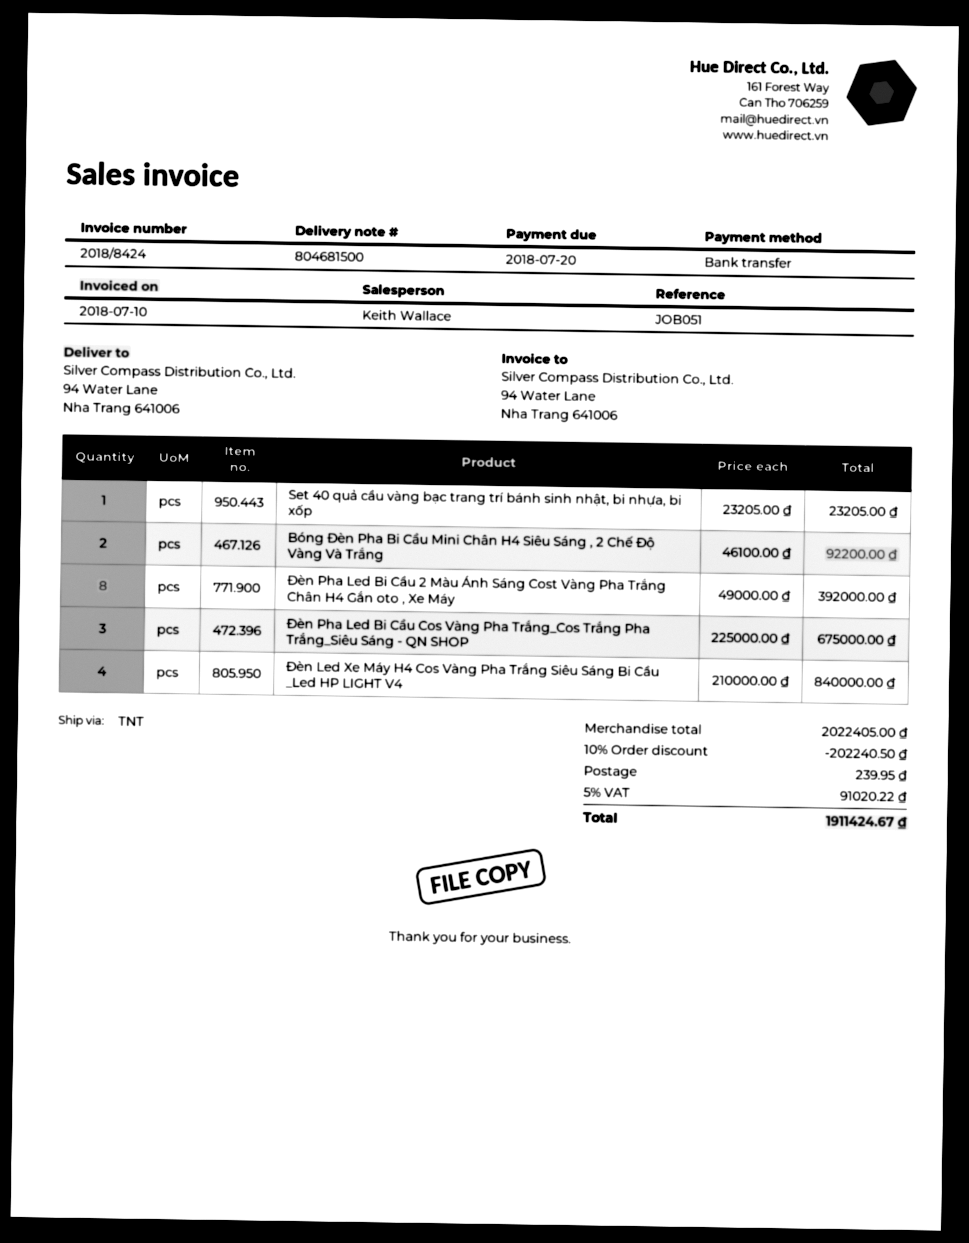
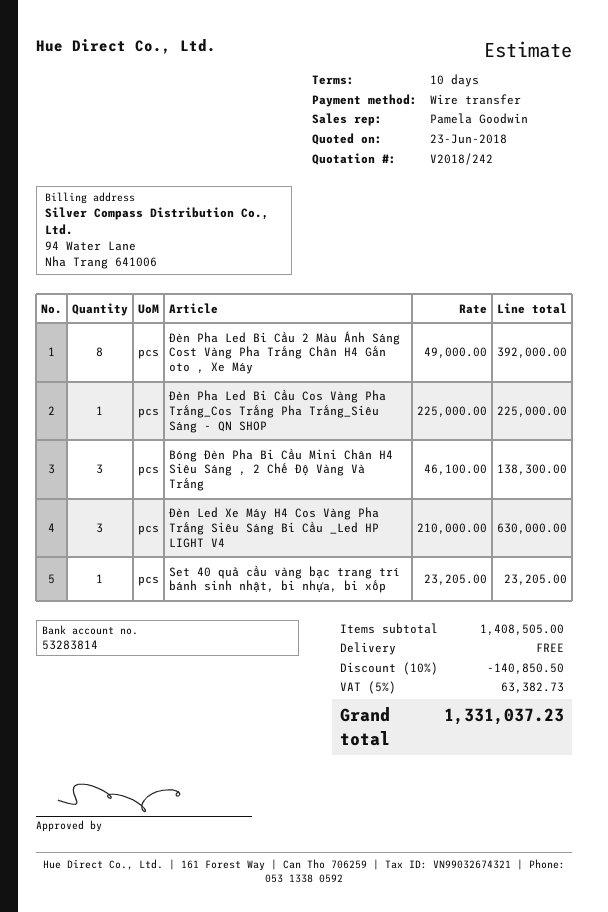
sales rep: Keith Wallace -> Pamela Goodwin
Bóng Đèn Pha Bi Cầu Mini Chân H4 Siêu Sáng , 2 Chế Độ Vàng Và Trắng: 2 x 46100.00 = 92200.00 -> 3 x 46100.00 = 138300.00
Đèn Pha Led Bi Cầu Cos Vàng Pha Trắng_Cos Trắng Pha Trắng_Siêu Sáng - QN SHOP: 3 x 225000.00 = 675000.00 -> 1 x 225000.00 = 225000.00
Đèn Led Xe Máy H4 Cos Vàng Pha Trắng Siêu Sáng Bi Cầu _Led HP LIGHT V4: 4 x 210000.00 = 840000.00 -> 3 x 210000.00 = 630000.00
subtotal: 2022405.00 -> 1408505.00
discount: 10% = 202240.50 -> 10% = 140850.50
shipping: 239.95 -> 0.00
tax: 5% = 91020.22 -> 5% = 63382.73
total: 1911424.67 -> 1331037.23

